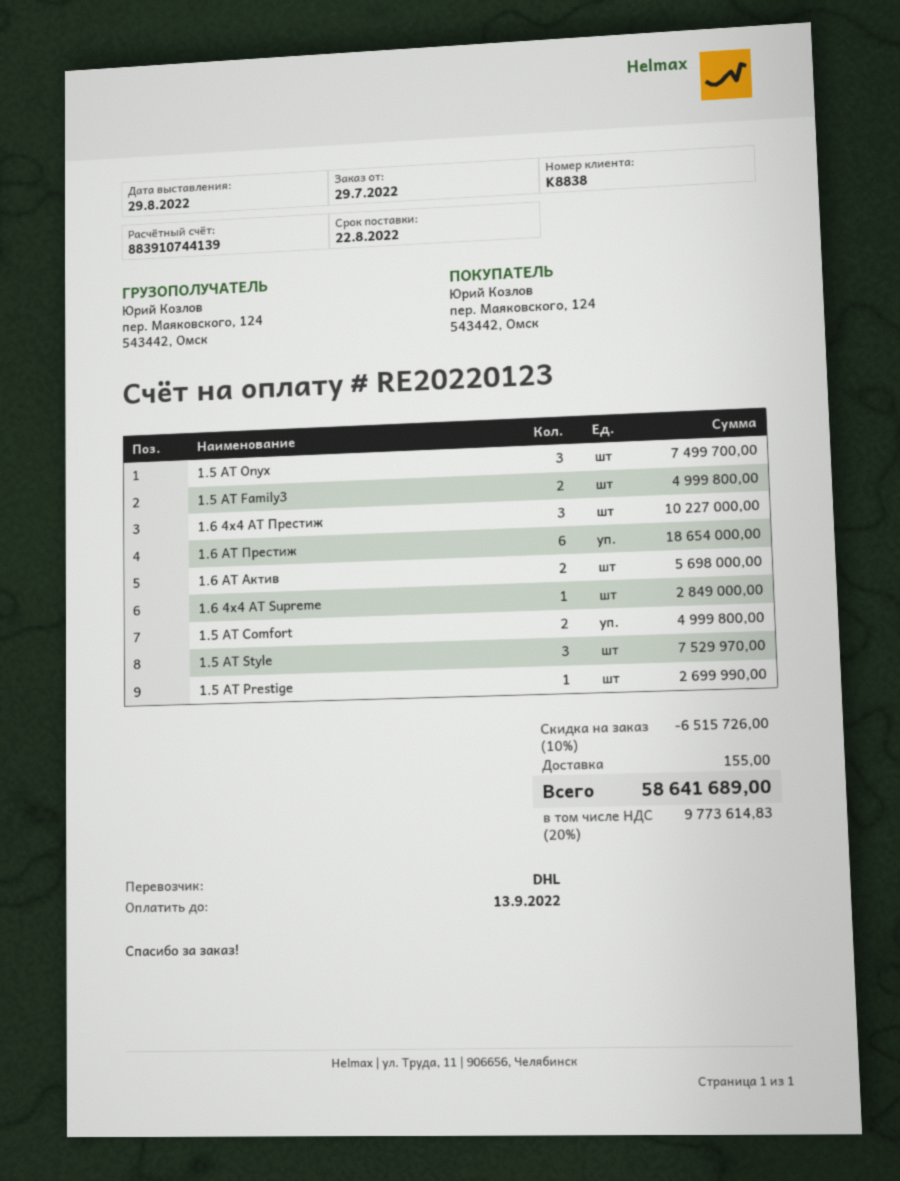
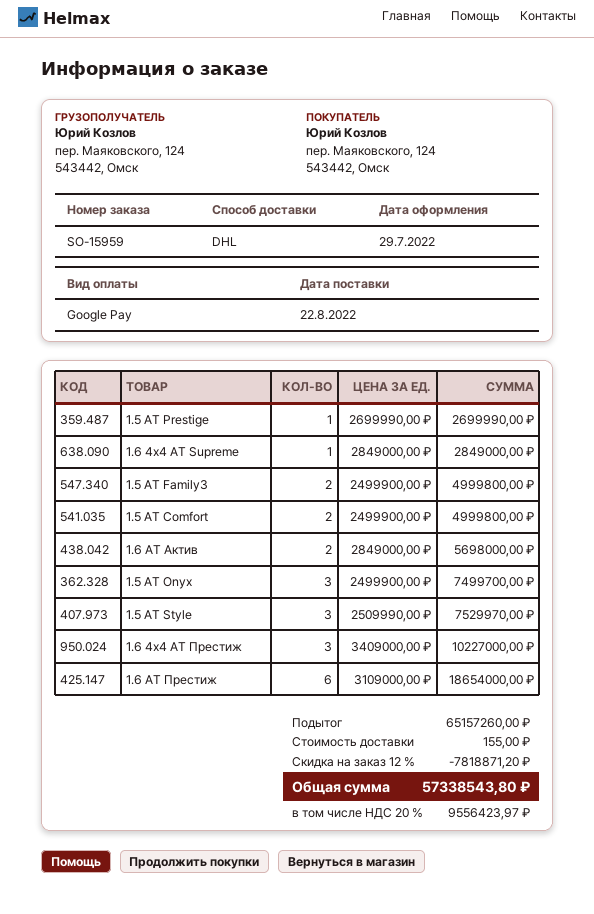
discount: 10% = 6515726.00 -> 12% = 7818871.20
tax: 20% = 9773614.83 -> 20% = 9556423.97
total: 58641689.00 -> 57338543.80

